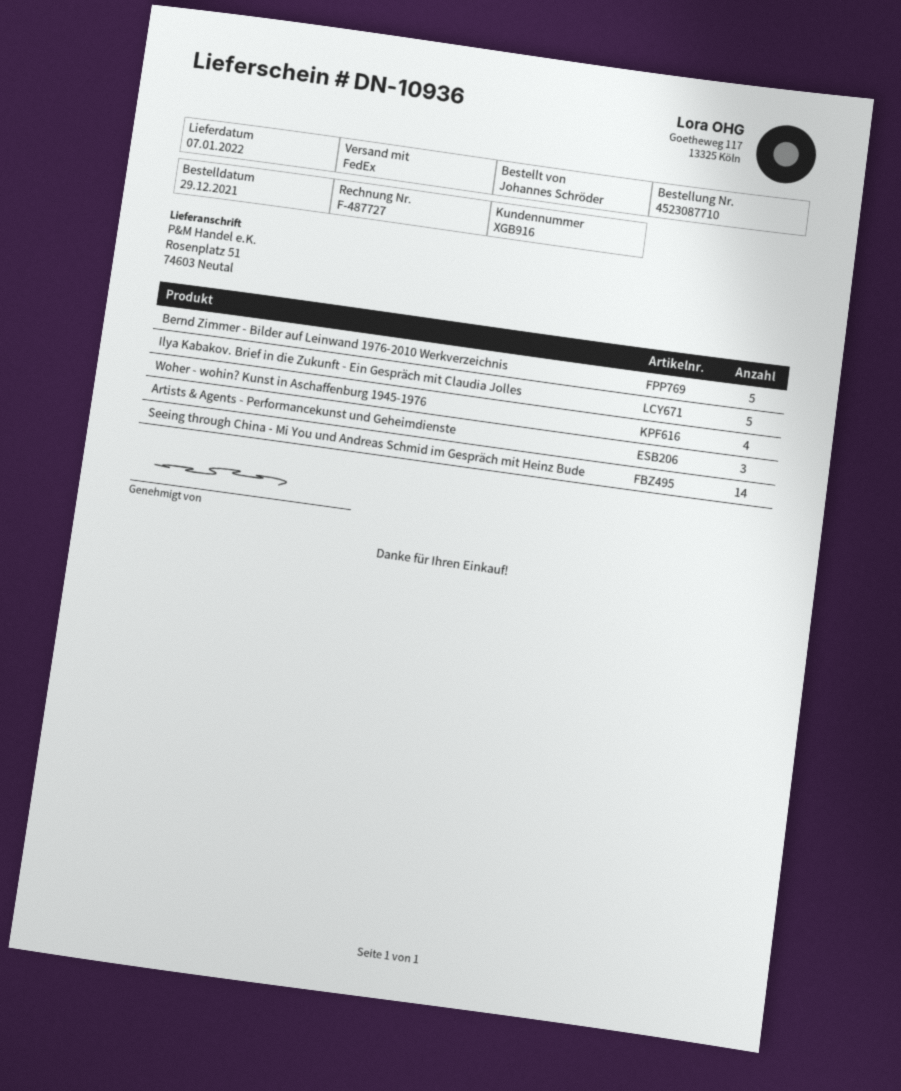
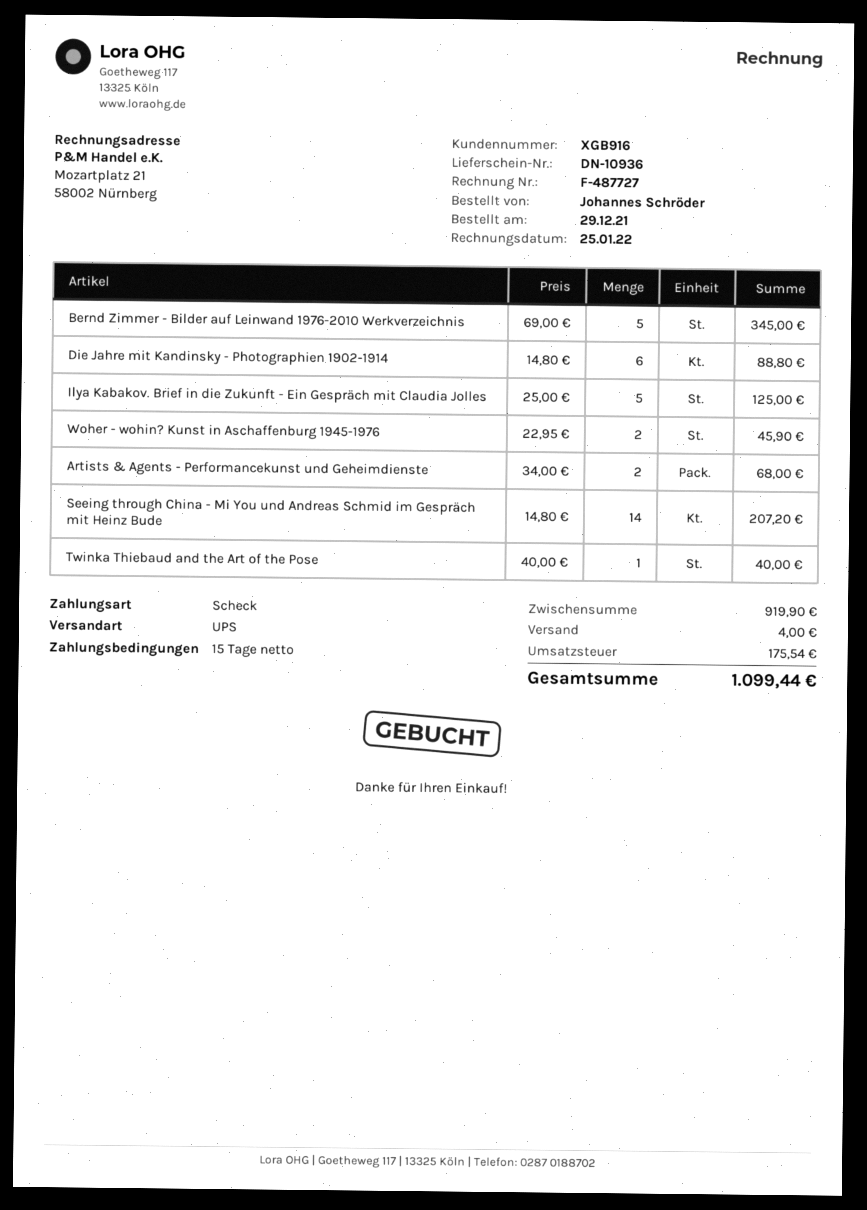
shipping method: FedEx -> UPS
Woher - wohin? Kunst in Aschaffenburg 1945-1976: 4 -> 2
Artists & Agents - Performancekunst und Geheimdienste: 3 -> 2
Die Jahre mit Kandinsky - Photographien 1902-1914: none -> 6
Twinka Thiebaud and the Art of the Pose: none -> 1

